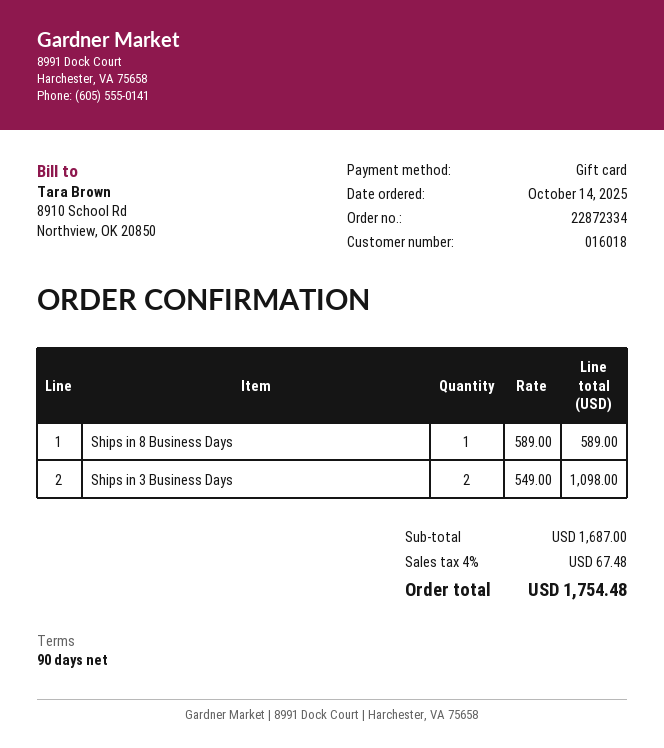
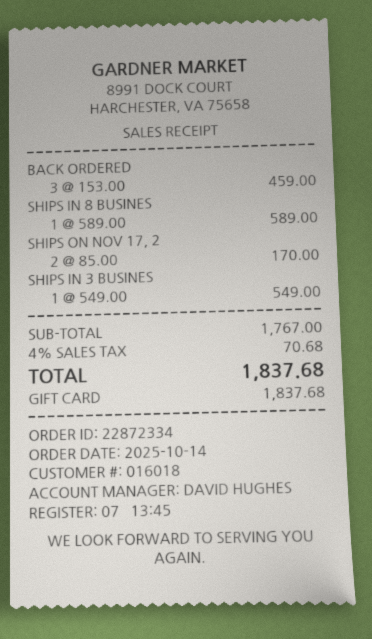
Ships in 3 Business Days: 2 x 549.00 = 1098.00 -> 1 x 549.00 = 549.00
BACK ORDERED: none -> 3 x 153.00 = 459.00
SHIPS ON NOV 17, 2: none -> 2 x 85.00 = 170.00
subtotal: 1687.00 -> 1767.00
tax: 4% = 67.48 -> 4% = 70.68
total: 1754.48 -> 1837.68

